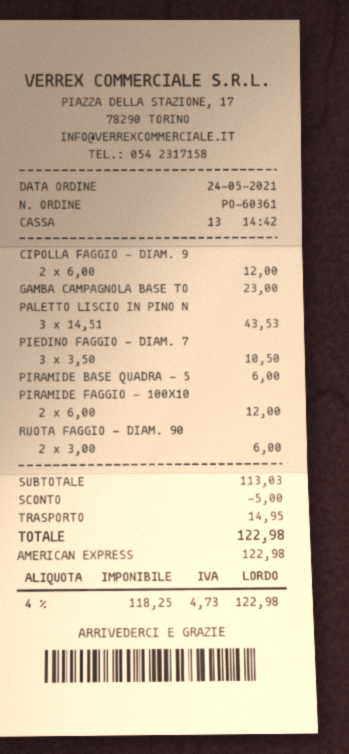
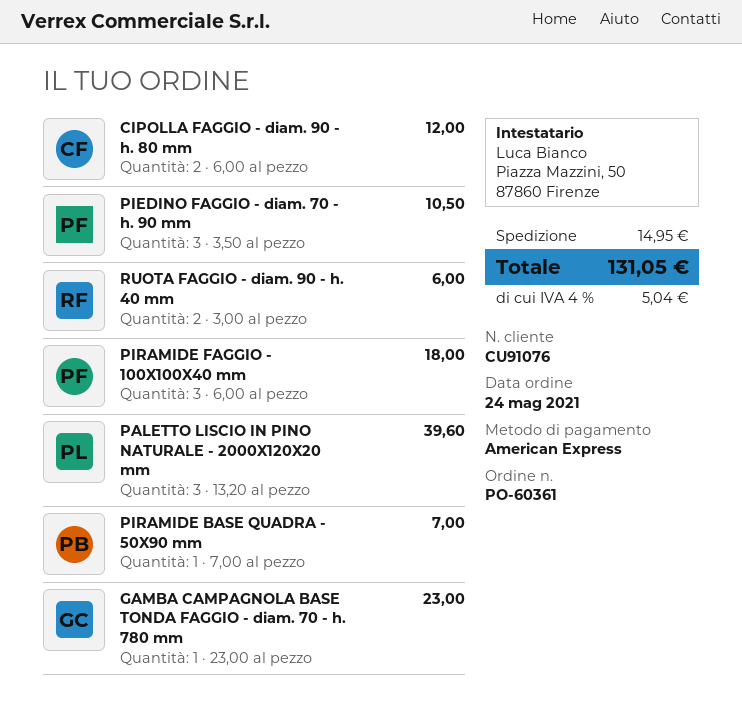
PALETTO LISCIO IN PINO N: 3 x 14.51 = 43.53 -> 3 x 13.20 = 39.60
PIRAMIDE BASE QUADRA - 5: 1 x 6.00 = 6.00 -> 1 x 7.00 = 7.00
PIRAMIDE FAGGIO - 100X10: 2 x 6.00 = 12.00 -> 3 x 6.00 = 18.00
discount: 5.00 -> none
tax: 4% = 4.73 -> 4% = 5.04
total: 122.98 -> 131.05

